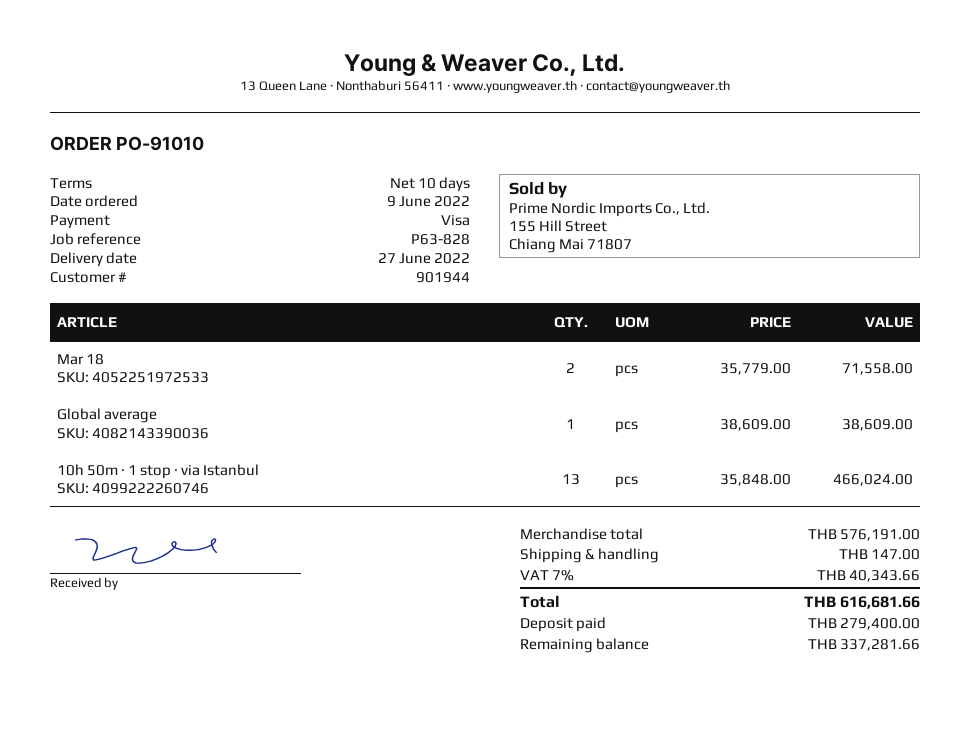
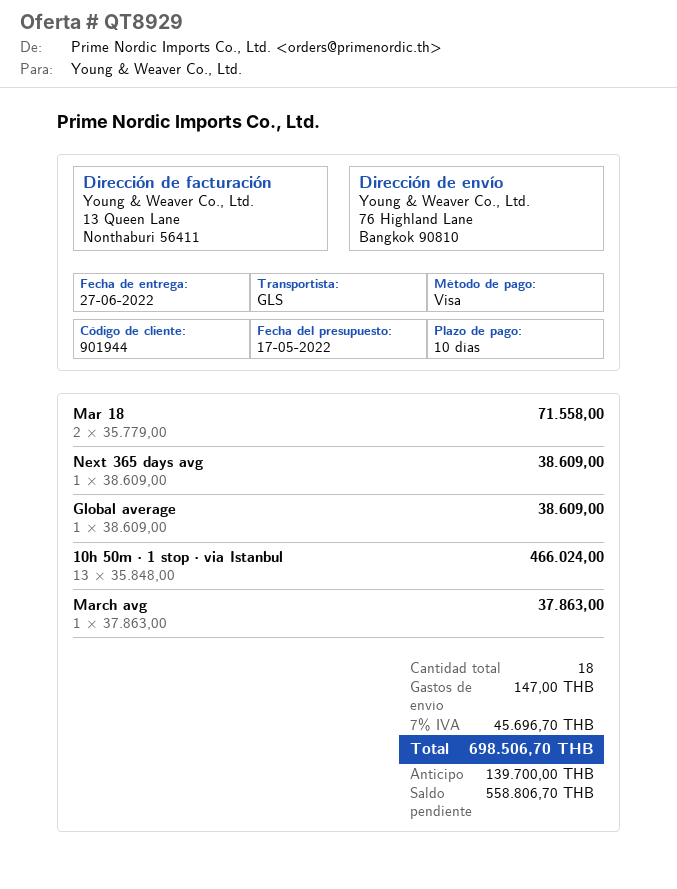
Next 365 days avg: none -> 1 x 38609.00 = 38609.00
March avg: none -> 1 x 37863.00 = 37863.00
tax: 7% = 40343.66 -> 7% = 45696.70
total: 616681.66 -> 698506.70
deposit: 279400.00 -> 139700.00
balance: 337281.66 -> 558806.70

